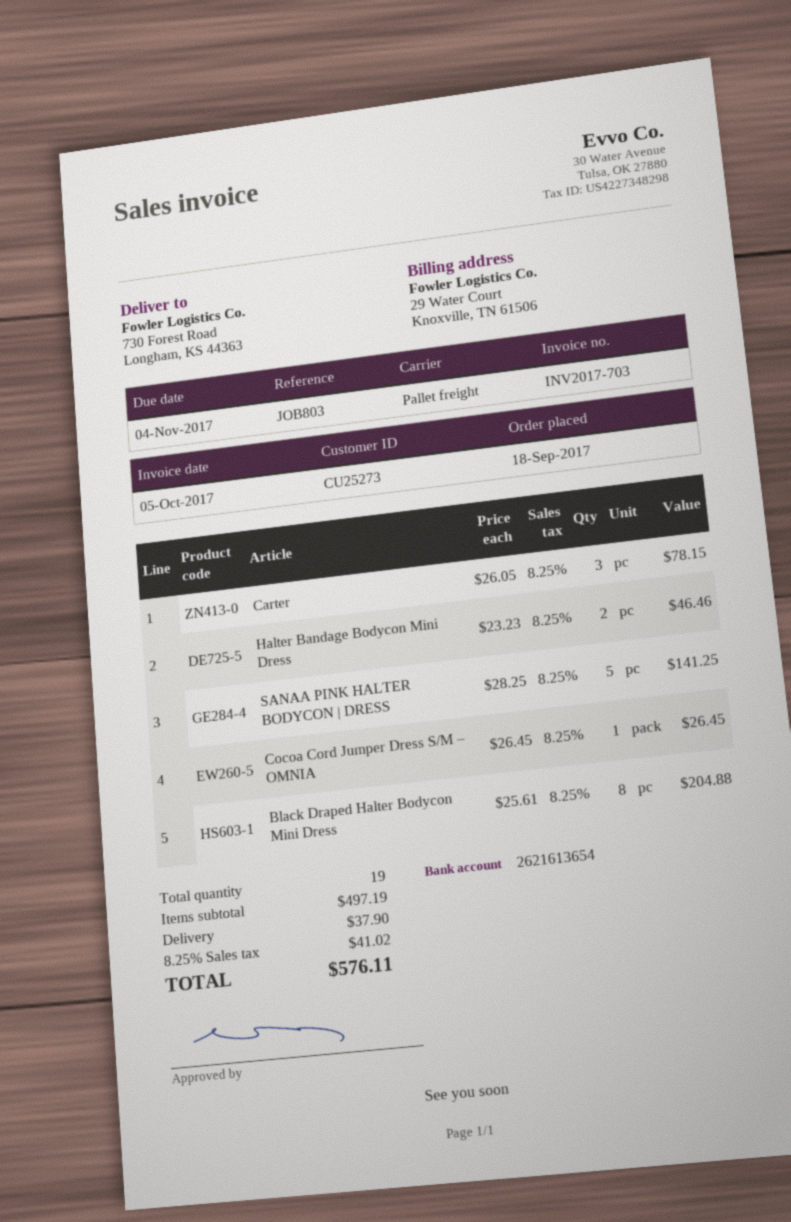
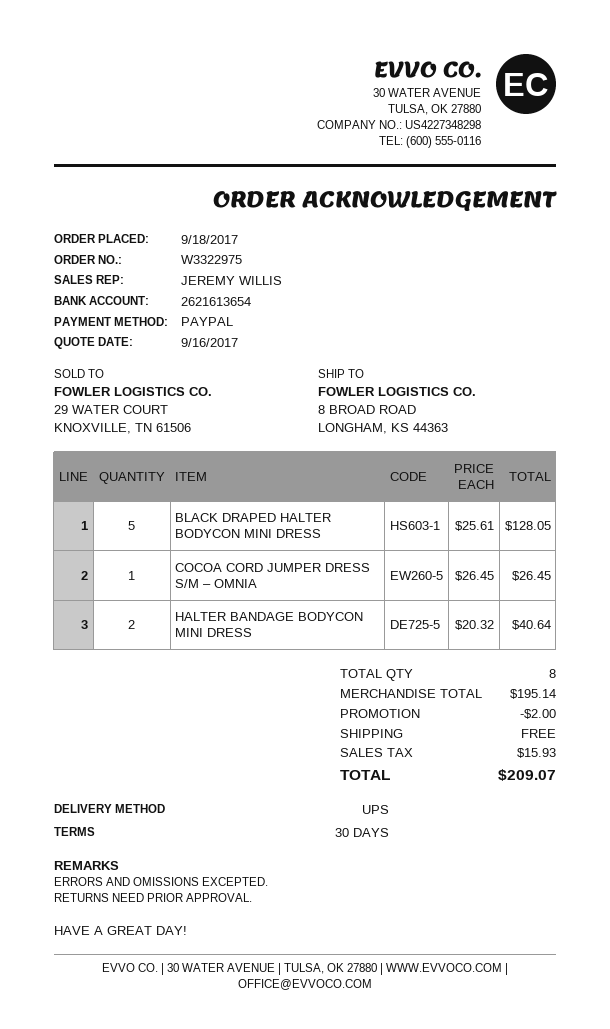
shipping method: pallet freight -> UPS
ship to: 730 Forest Road, Longham, KS 44363 -> 8 BROAD ROAD, LONGHAM, KS 44363
Carter: 3 x 26.05 = 78.15 -> none
Halter Bandage Bodycon Mini Dress: 2 x 23.23 = 46.46 -> 2 x 20.32 = 40.64
SANAA PINK HALTER BODYCON | DRESS: 5 x 28.25 = 141.25 -> none
Black Draped Halter Bodycon Mini Dress: 8 x 25.61 = 204.88 -> 5 x 25.61 = 128.05
total quantity: 19 -> 8
subtotal: 497.19 -> 195.14
discount: none -> 2.00
shipping: 37.90 -> 0.00
tax: 41.02 -> 15.93
total: 576.11 -> 209.07

